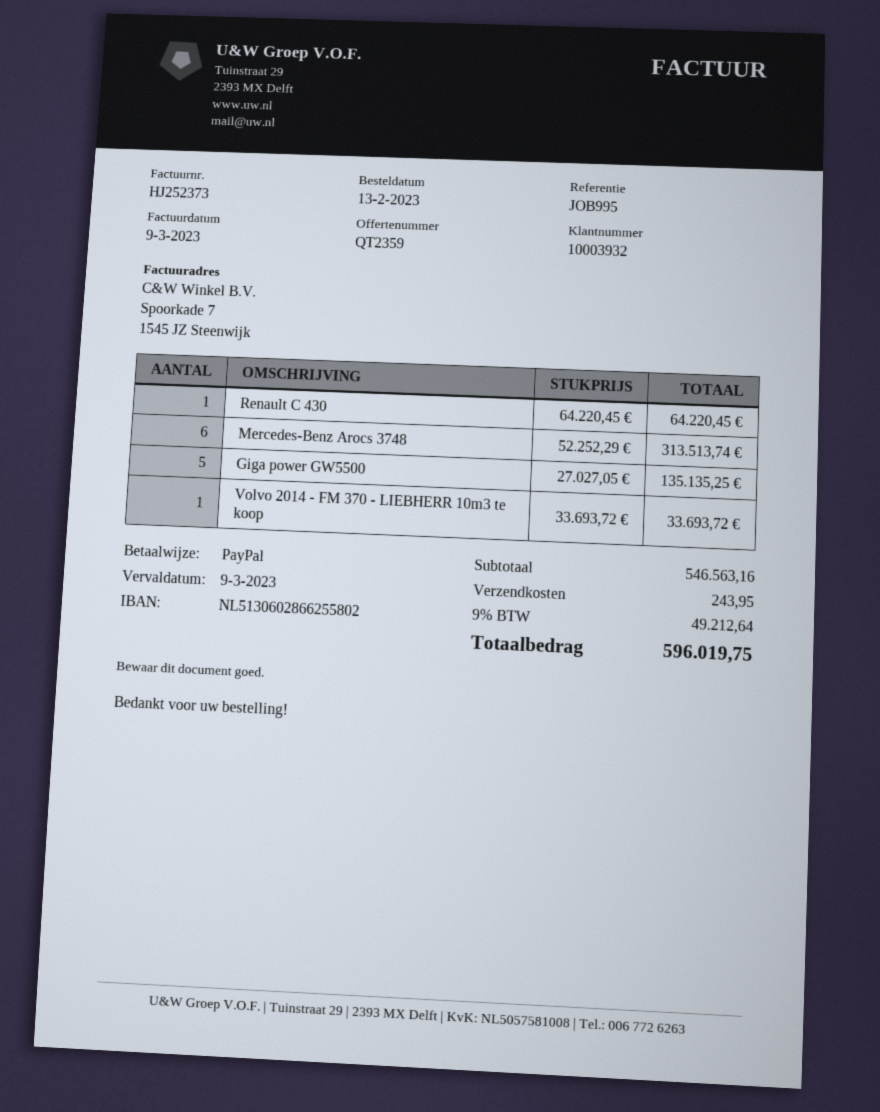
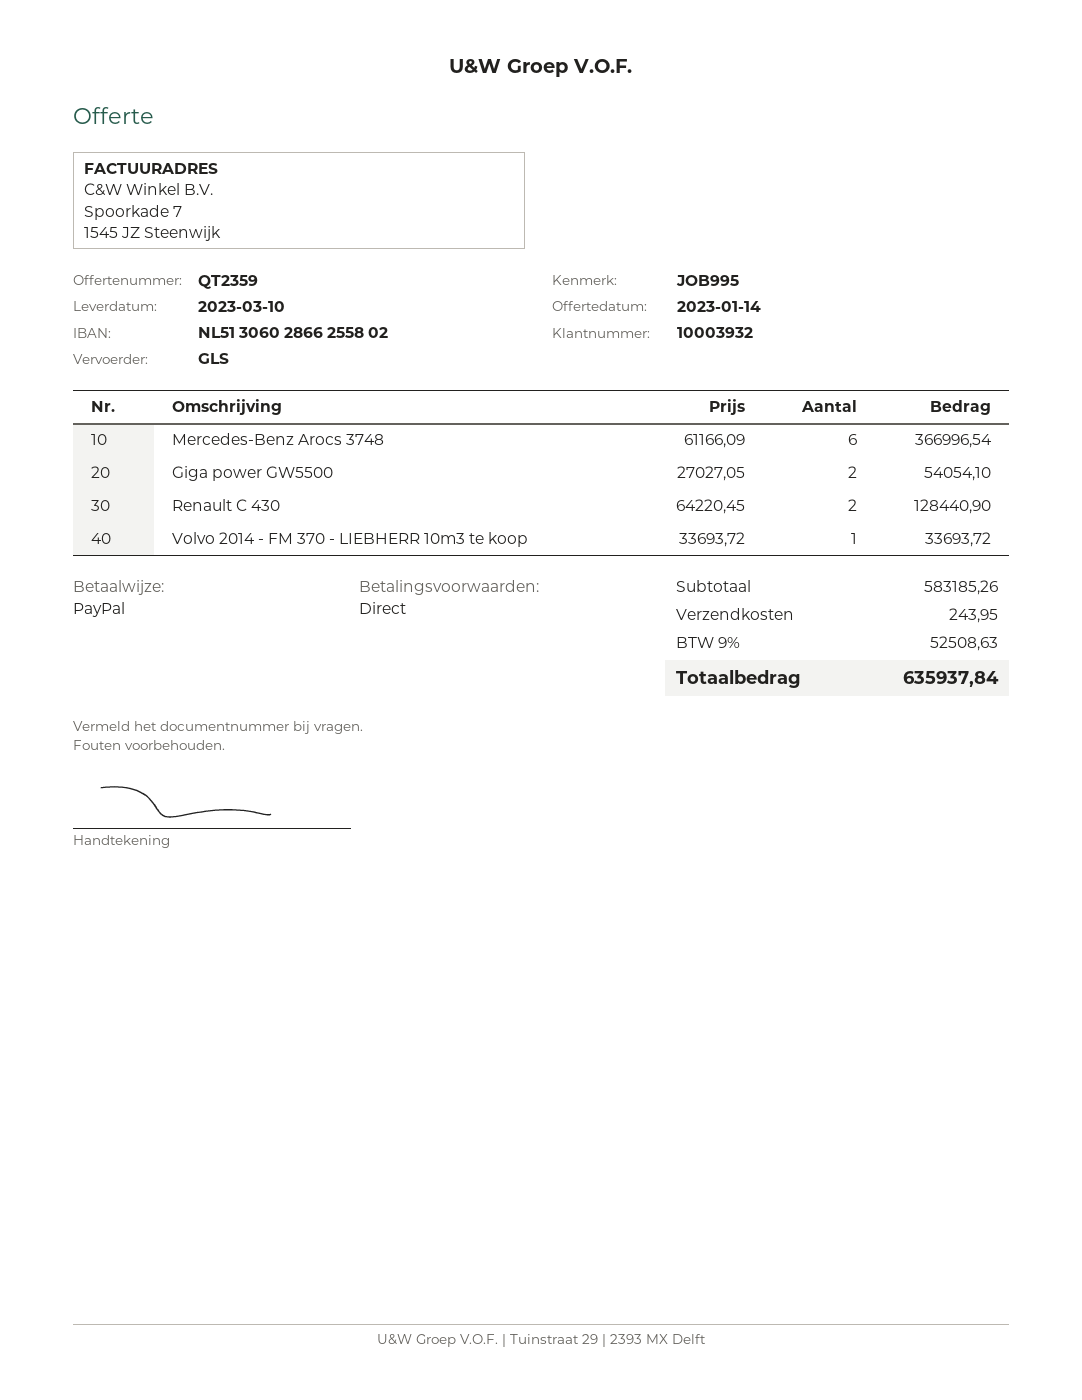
Renault C 430: 1 x 64220.45 = 64220.45 -> 2 x 64220.45 = 128440.90
Mercedes-Benz Arocs 3748: 6 x 52252.29 = 313513.74 -> 6 x 61166.09 = 366996.54
Giga power GW5500: 5 x 27027.05 = 135135.25 -> 2 x 27027.05 = 54054.10
subtotal: 546563.16 -> 583185.26
tax: 9% = 49212.64 -> 9% = 52508.63
total: 596019.75 -> 635937.84

